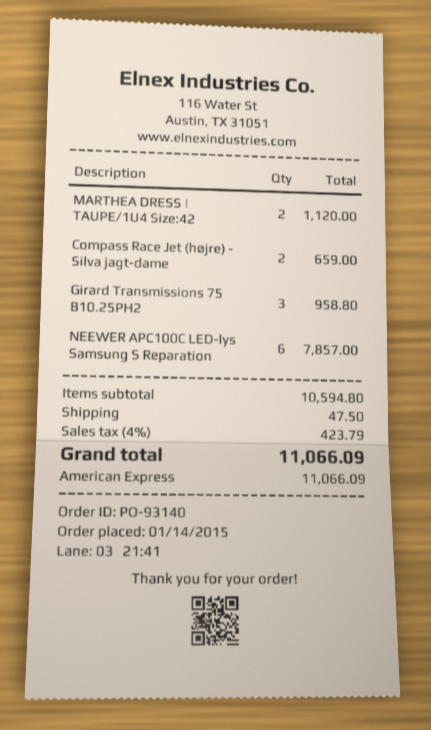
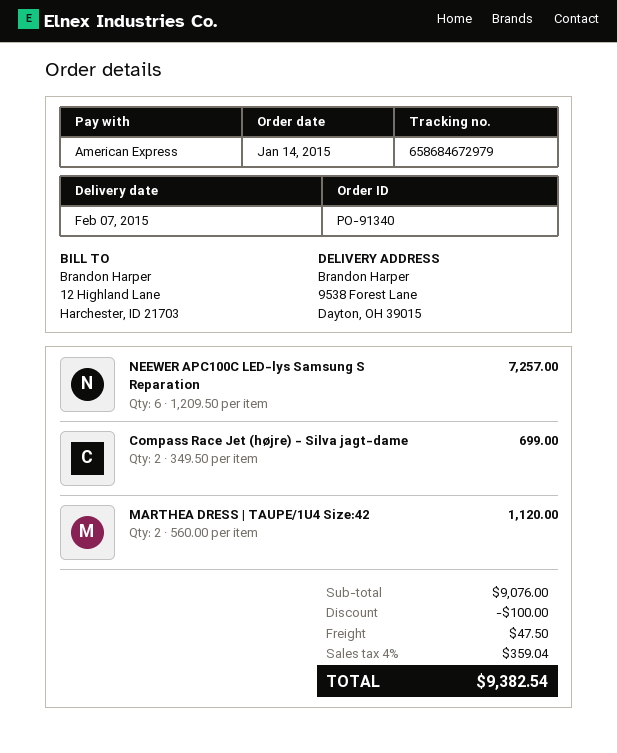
order number: PO-93140 -> PO-91340
Compass Race Jet (højre) - Silva jagt-dame: 2 for 659.00 -> 2 for 699.00
Girard Transmissions 75 B10.25PH2: 3 for 958.80 -> none
NEEWER APC100C LED-lys Samsung S Reparation: 6 for 7857.00 -> 6 for 7257.00
subtotal: 10594.80 -> 9076.00
discount: none -> 100.00
tax: 4% = 423.79 -> 4% = 359.04
total: 11066.09 -> 9382.54

